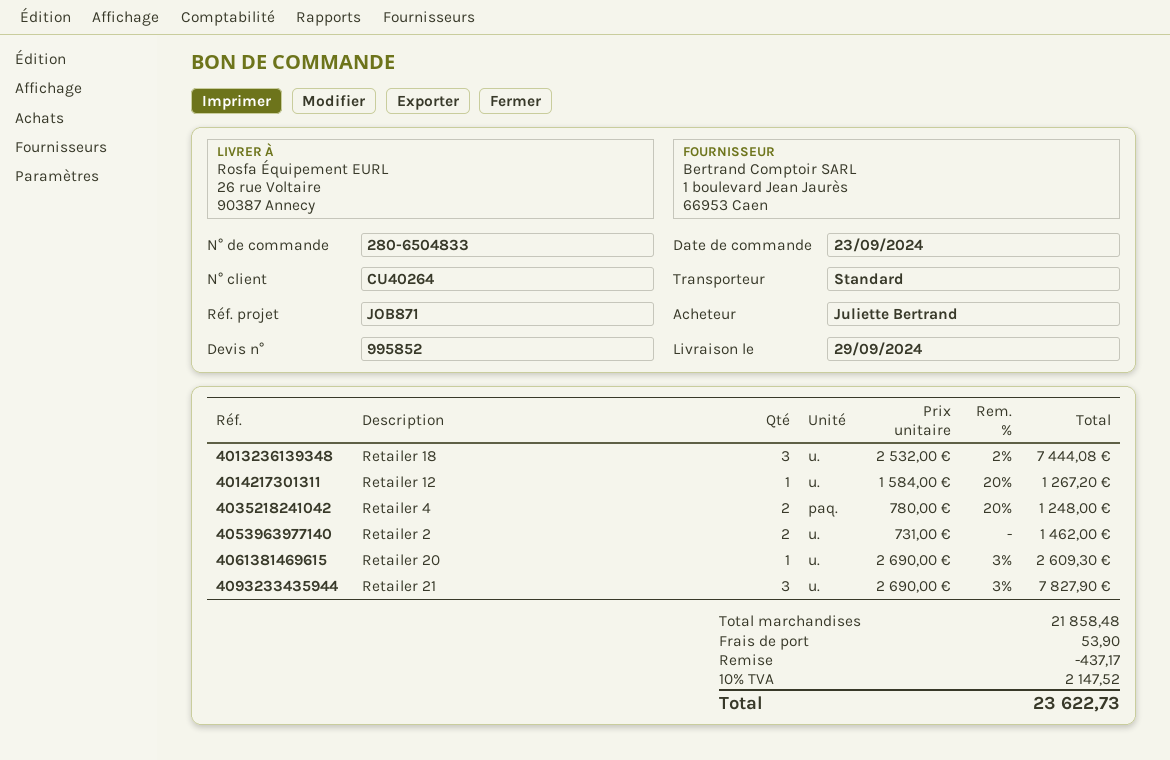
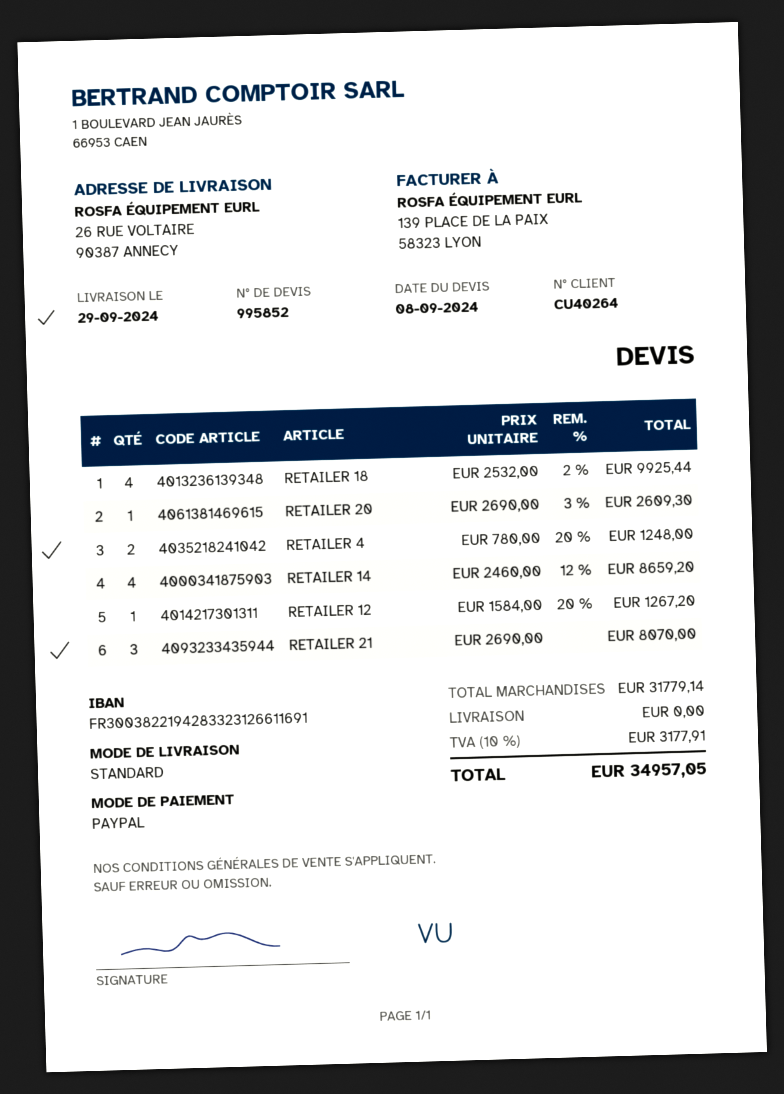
Retailer 18: 3 x 2532.00 - 2% = 7444.08 -> 4 x 2532.00 - 2% = 9925.44
Retailer 2: 2 x 731.00 = 1462.00 -> none
Retailer 21: 3 x 2690.00 - 3% = 7827.90 -> 3 x 2690.00 = 8070.00
RETAILER 14: none -> 4 x 2460.00 - 12% = 8659.20
subtotal: 21858.48 -> 31779.14
discount: 437.17 -> none
shipping: 53.90 -> 0.00
tax: 10% = 2147.52 -> 10% = 3177.91
total: 23622.73 -> 34957.05

